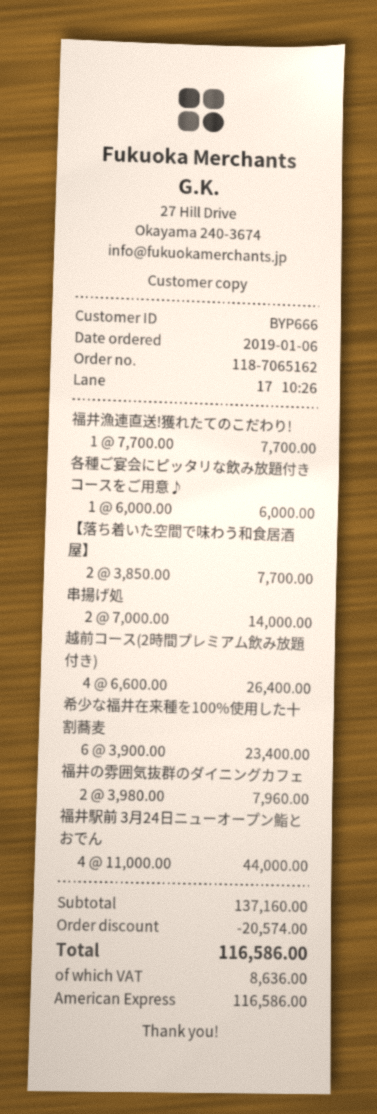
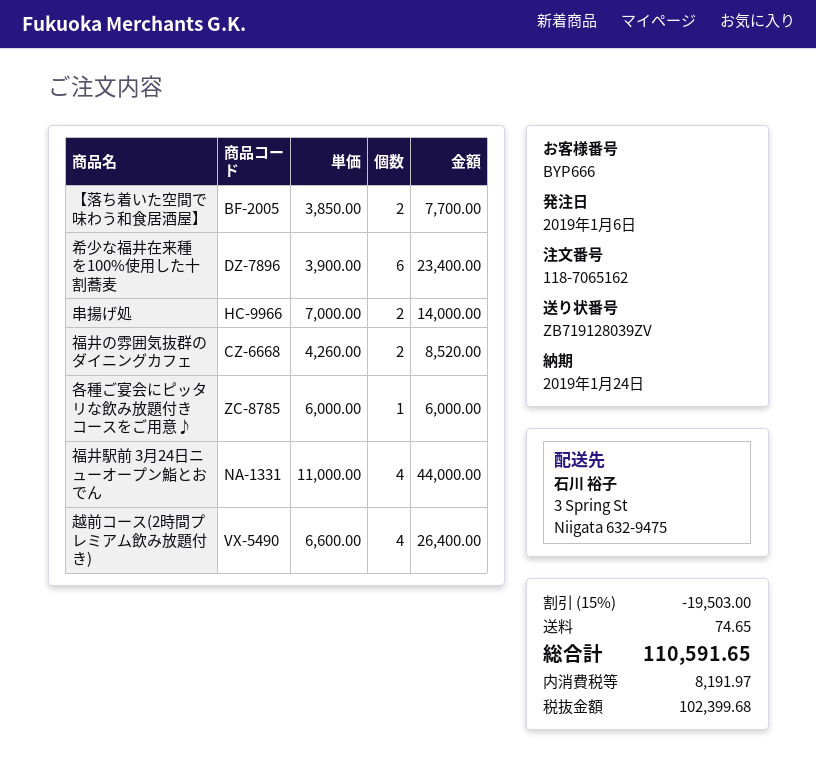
福井漁連直送!獲れたてのこだわり!: 1 x 7700.00 = 7700.00 -> none
福井の雰囲気抜群のダイニングカフェ: 2 x 3980.00 = 7960.00 -> 2 x 4260.00 = 8520.00
discount: 20574.00 -> 19503.00
shipping: none -> 74.65
tax: 8636.00 -> 8191.97
total: 116586.00 -> 110591.65

